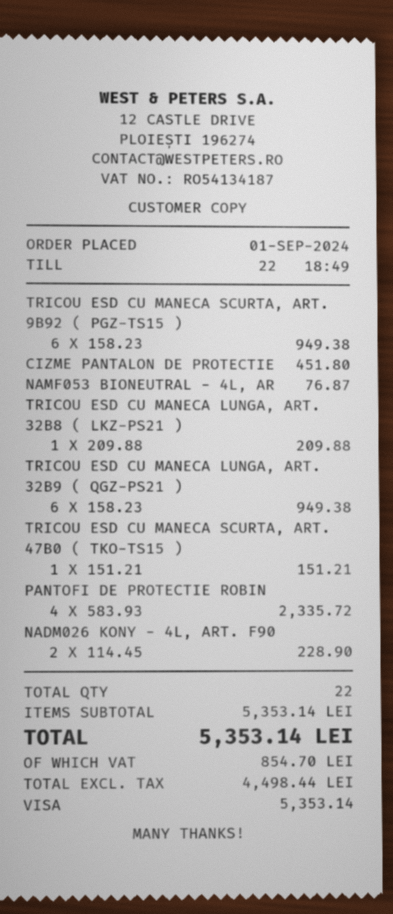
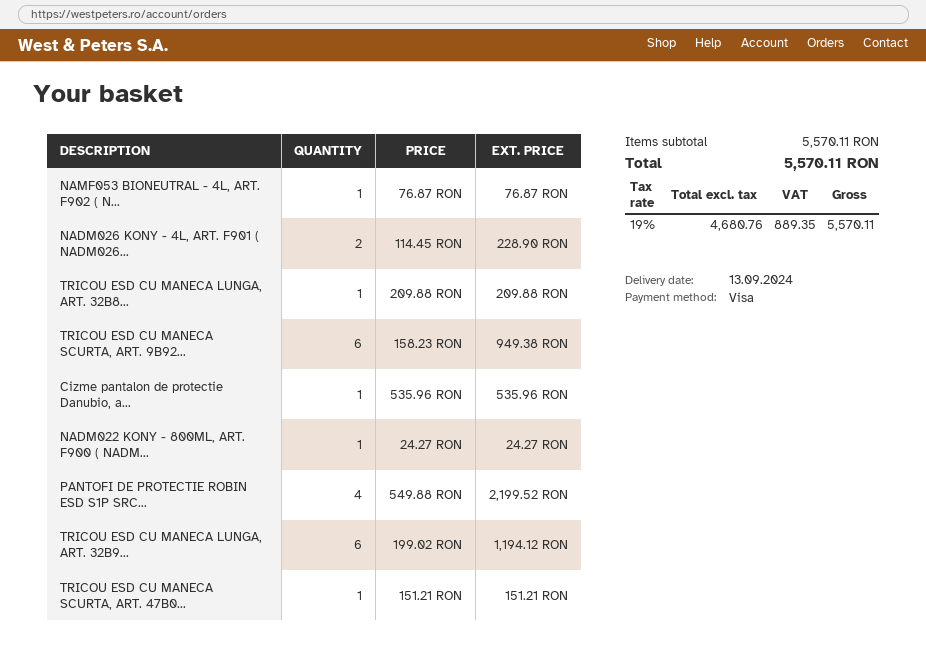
CIZME PANTALON DE PROTECTIE: 1 x 451.80 = 451.80 -> 1 x 535.96 = 535.96
TRICOU ESD CU MANECA LUNGA, ART. 32B9 ( QGZ-PS21 ): 6 x 158.23 = 949.38 -> 6 x 199.02 = 1194.12
PANTOFI DE PROTECTIE ROBIN: 4 x 583.93 = 2335.72 -> 4 x 549.88 = 2199.52
NADM022 KONY - 800ML, ART. F900 ( NADM...: none -> 1 x 24.27 = 24.27
subtotal: 5353.14 -> 5570.11
net: 4498.44 -> 4680.76
tax: 854.70 -> 889.35
total: 5353.14 -> 5570.11

